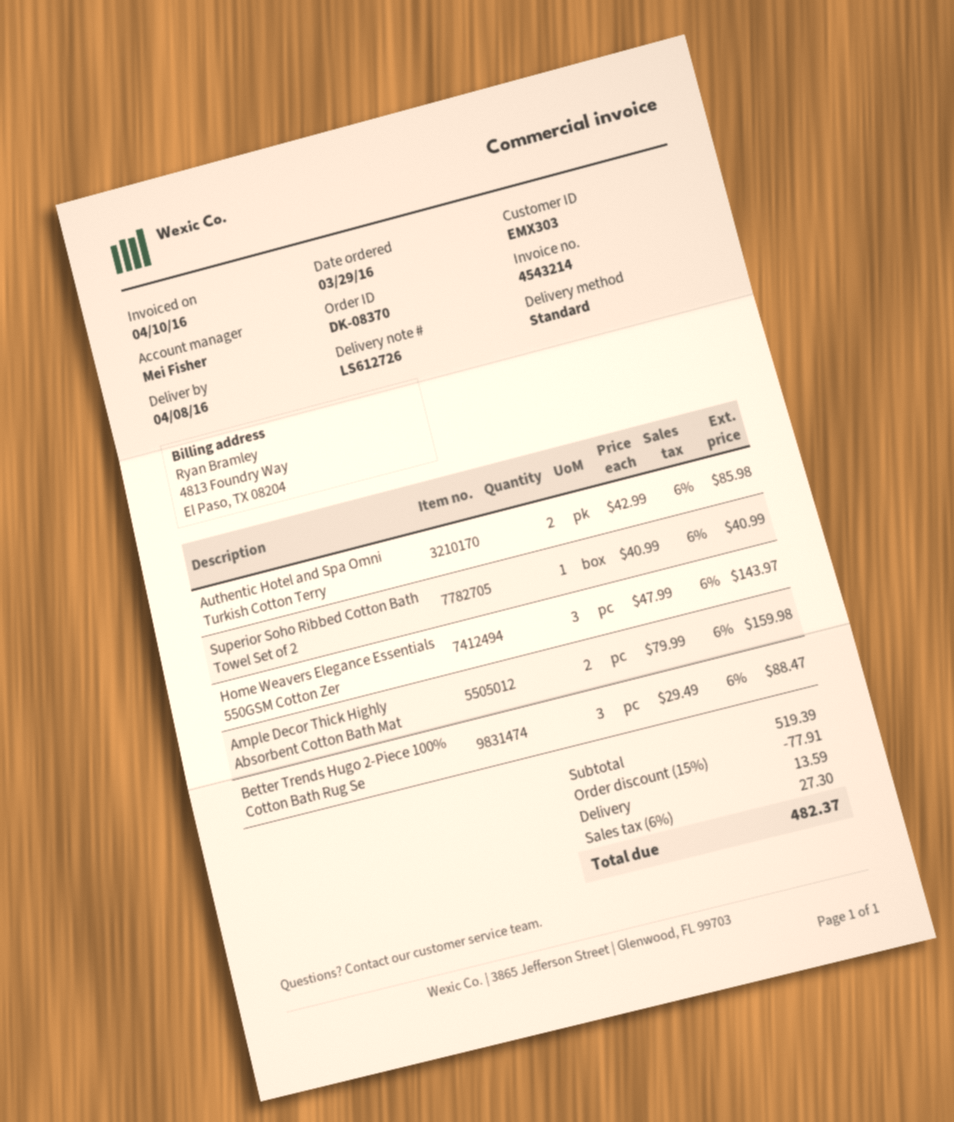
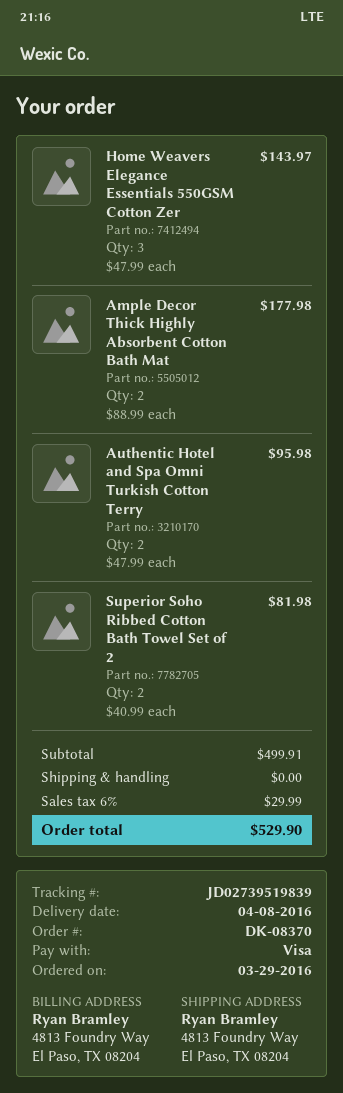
Authentic Hotel and Spa Omni Turkish Cotton Terry: 2 x 42.99 = 85.98 -> 2 x 47.99 = 95.98
Superior Soho Ribbed Cotton Bath Towel Set of 2: 1 x 40.99 = 40.99 -> 2 x 40.99 = 81.98
Ample Decor Thick Highly Absorbent Cotton Bath Mat: 2 x 79.99 = 159.98 -> 2 x 88.99 = 177.98
Better Trends Hugo 2-Piece 100% Cotton Bath Rug Se: 3 x 29.49 = 88.47 -> none
subtotal: 519.39 -> 499.91
discount: 15% = 77.91 -> none
shipping: 13.59 -> 0.00
tax: 6% = 27.30 -> 6% = 29.99
total: 482.37 -> 529.90

